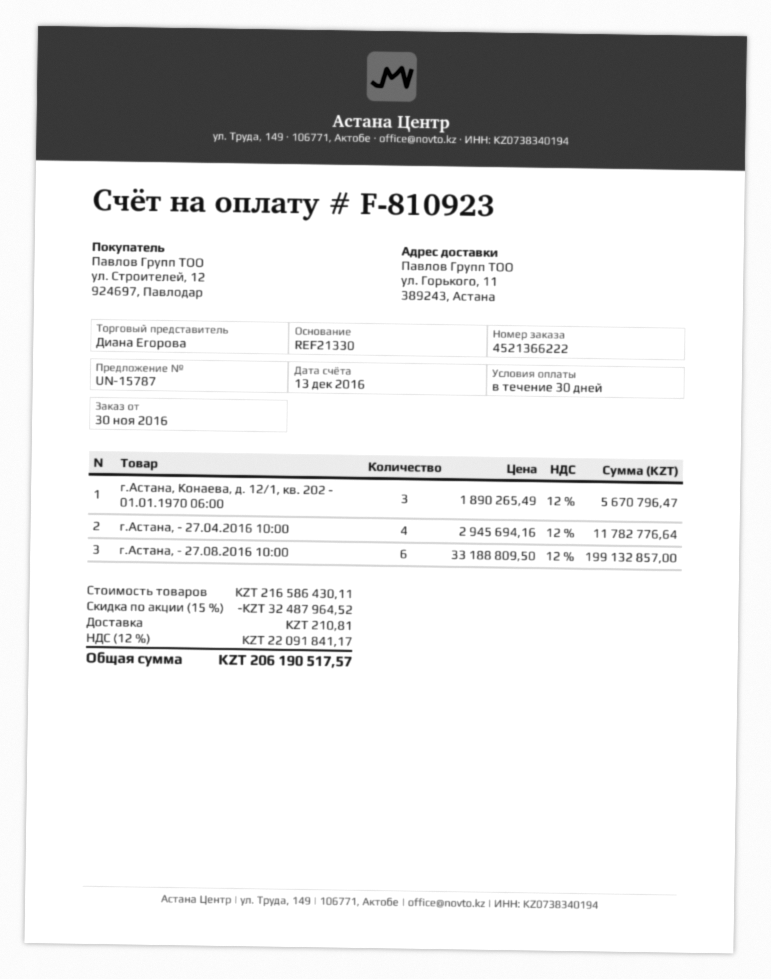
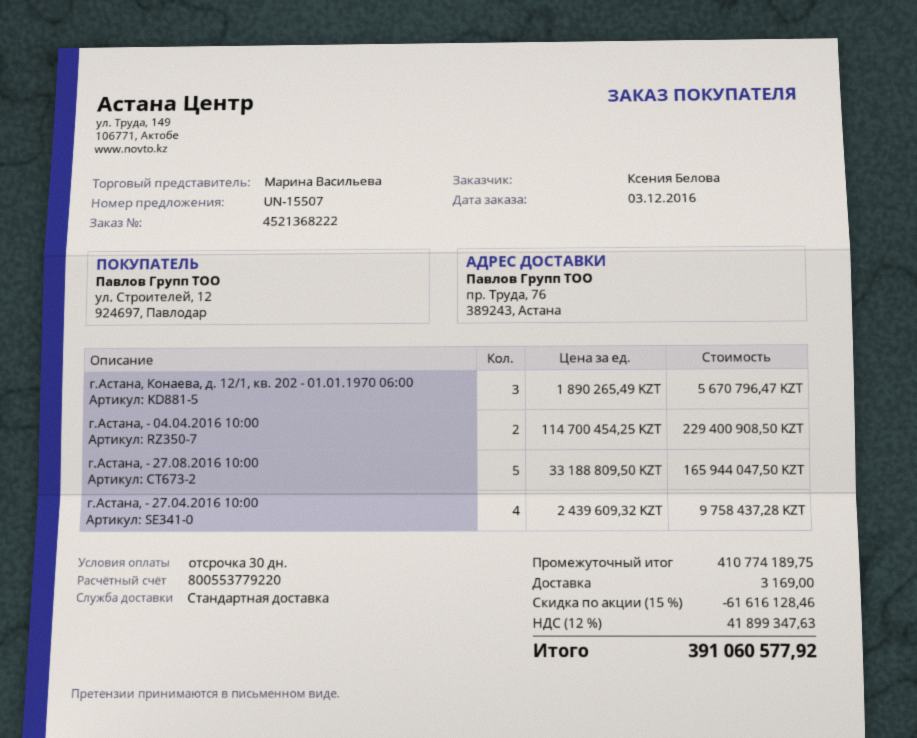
quote number: UN-15787 -> UN-15507
order number: 4521366222 -> 4521368222
order date: 2016-11-30 -> 2016-12-03
sales rep: Диана Егорова -> Марина Васильева
ship to: ул. Горького, 11, 389243, Астана -> пр. Труда, 76, 389243, Астана
г.Астана, - 27.04.2016 10:00: 4 x 2945694.16 = 11782776.64 -> 4 x 2439609.32 = 9758437.28
г.Астана, - 27.08.2016 10:00: 6 x 33188809.50 = 199132857.00 -> 5 x 33188809.50 = 165944047.50
г.Астана, - 04.04.2016 10:00: none -> 2 x 114700454.25 = 229400908.50
subtotal: 216586430.11 -> 410774189.75
discount: 15% = 32487964.52 -> 15% = 61616128.46
shipping: 210.81 -> 3169.00
tax: 12% = 22091841.17 -> 12% = 41899347.63
total: 206190517.57 -> 391060577.92

